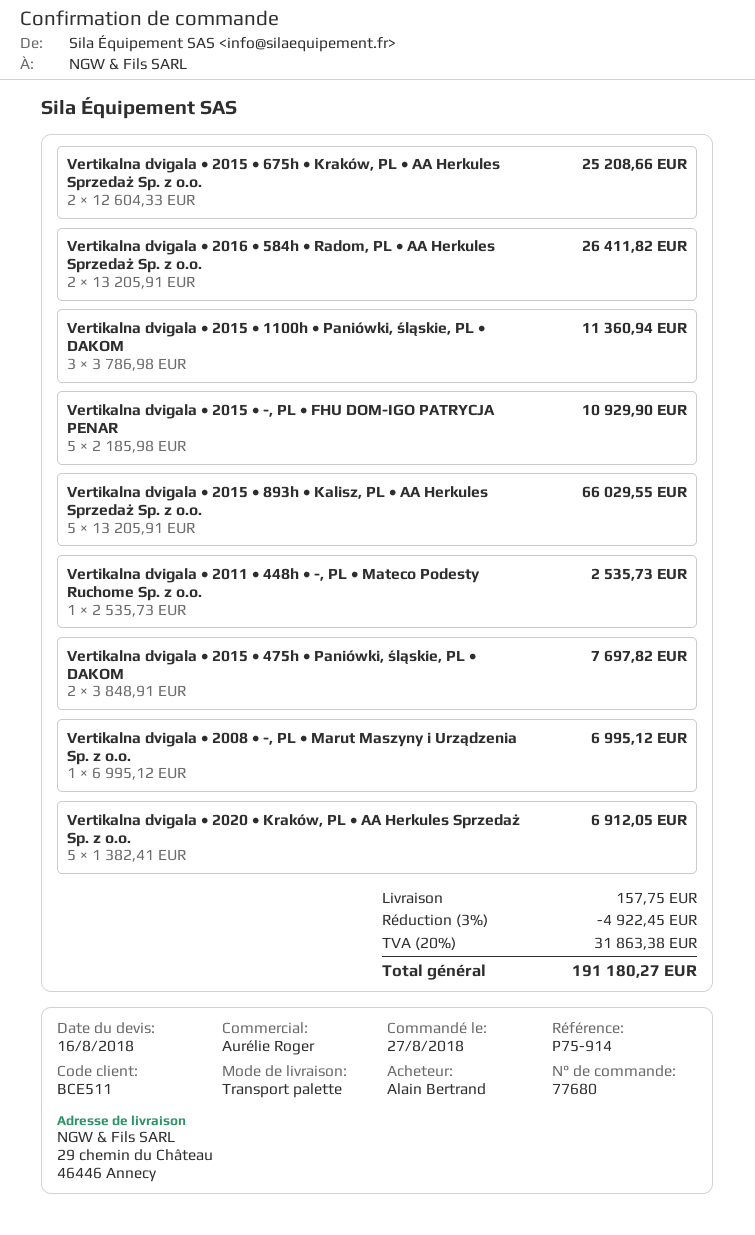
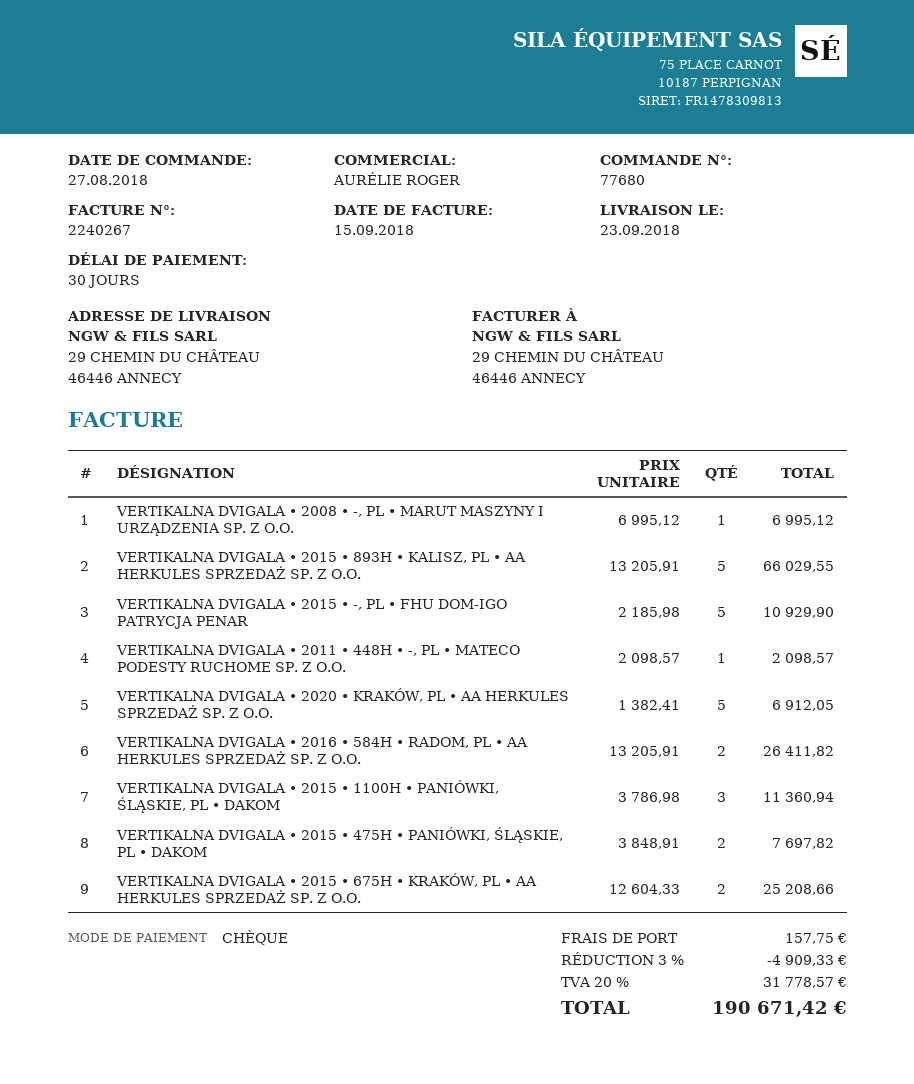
Vertikalna dvigala • 2011 • 448h • -, PL • Mateco Podesty Ruchome Sp. z o.o.: 1 x 2535.73 = 2535.73 -> 1 x 2098.57 = 2098.57
discount: 3% = 4922.45 -> 3% = 4909.33
tax: 20% = 31863.38 -> 20% = 31778.57
total: 191180.27 -> 190671.42

